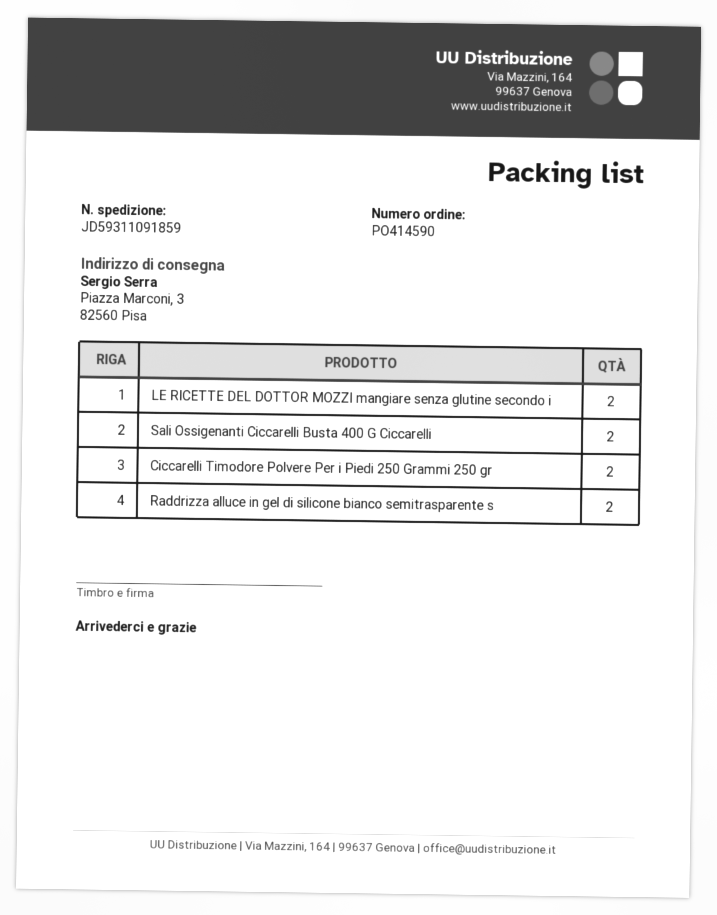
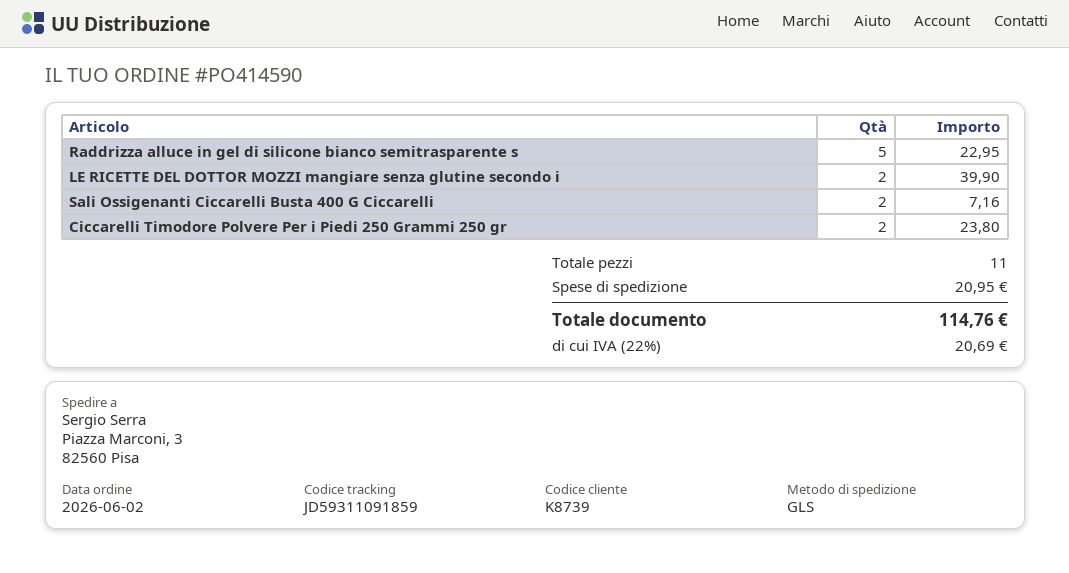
Raddrizza alluce in gel di silicone bianco semitrasparente s: 2 -> 5

